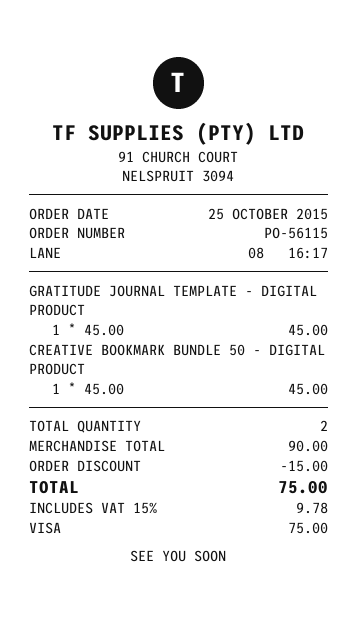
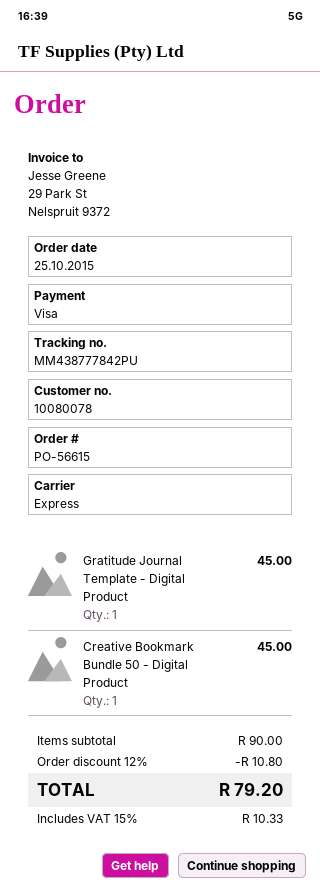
order number: PO-56115 -> PO-56615
discount: 15.00 -> 10.80
tax: 15% = 9.78 -> 15% = 10.33
total: 75.00 -> 79.20

